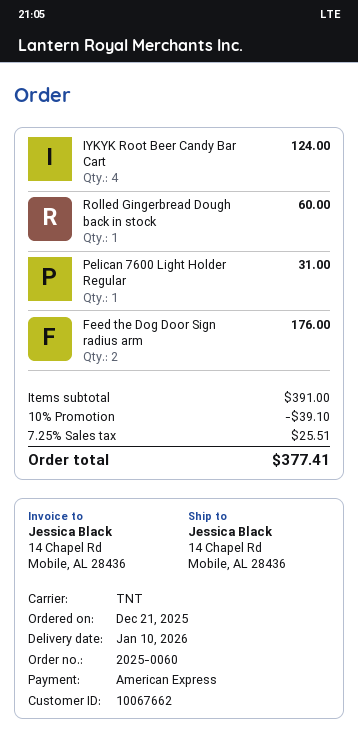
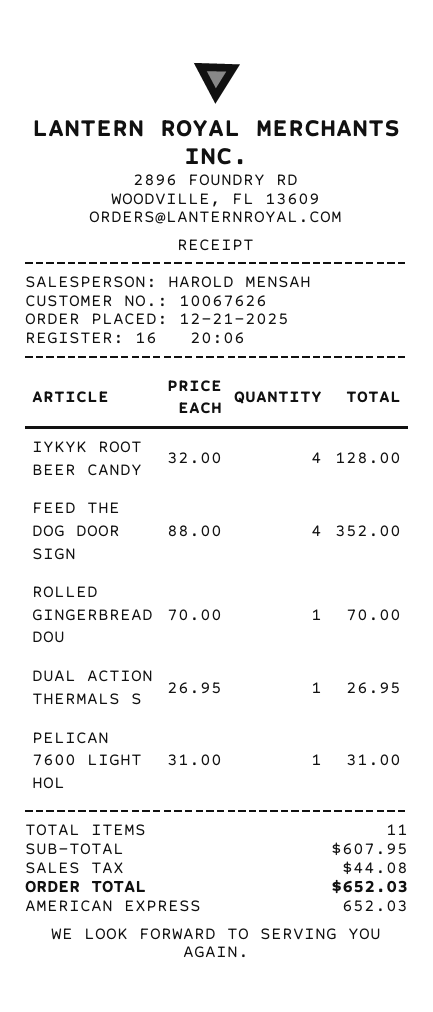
customer number: 10067662 -> 10067626
IYKYK Root Beer Candy Bar Cart: 4 for 124.00 -> 4 for 128.00
Rolled Gingerbread Dough back in stock: 1 for 60.00 -> 1 for 70.00
Feed the Dog Door Sign radius arm: 2 for 176.00 -> 4 for 352.00
DUAL ACTION THERMALS S: none -> 1 for 26.95
subtotal: 391.00 -> 607.95
discount: 10% = 39.10 -> none
tax: 25.51 -> 44.08
total: 377.41 -> 652.03

